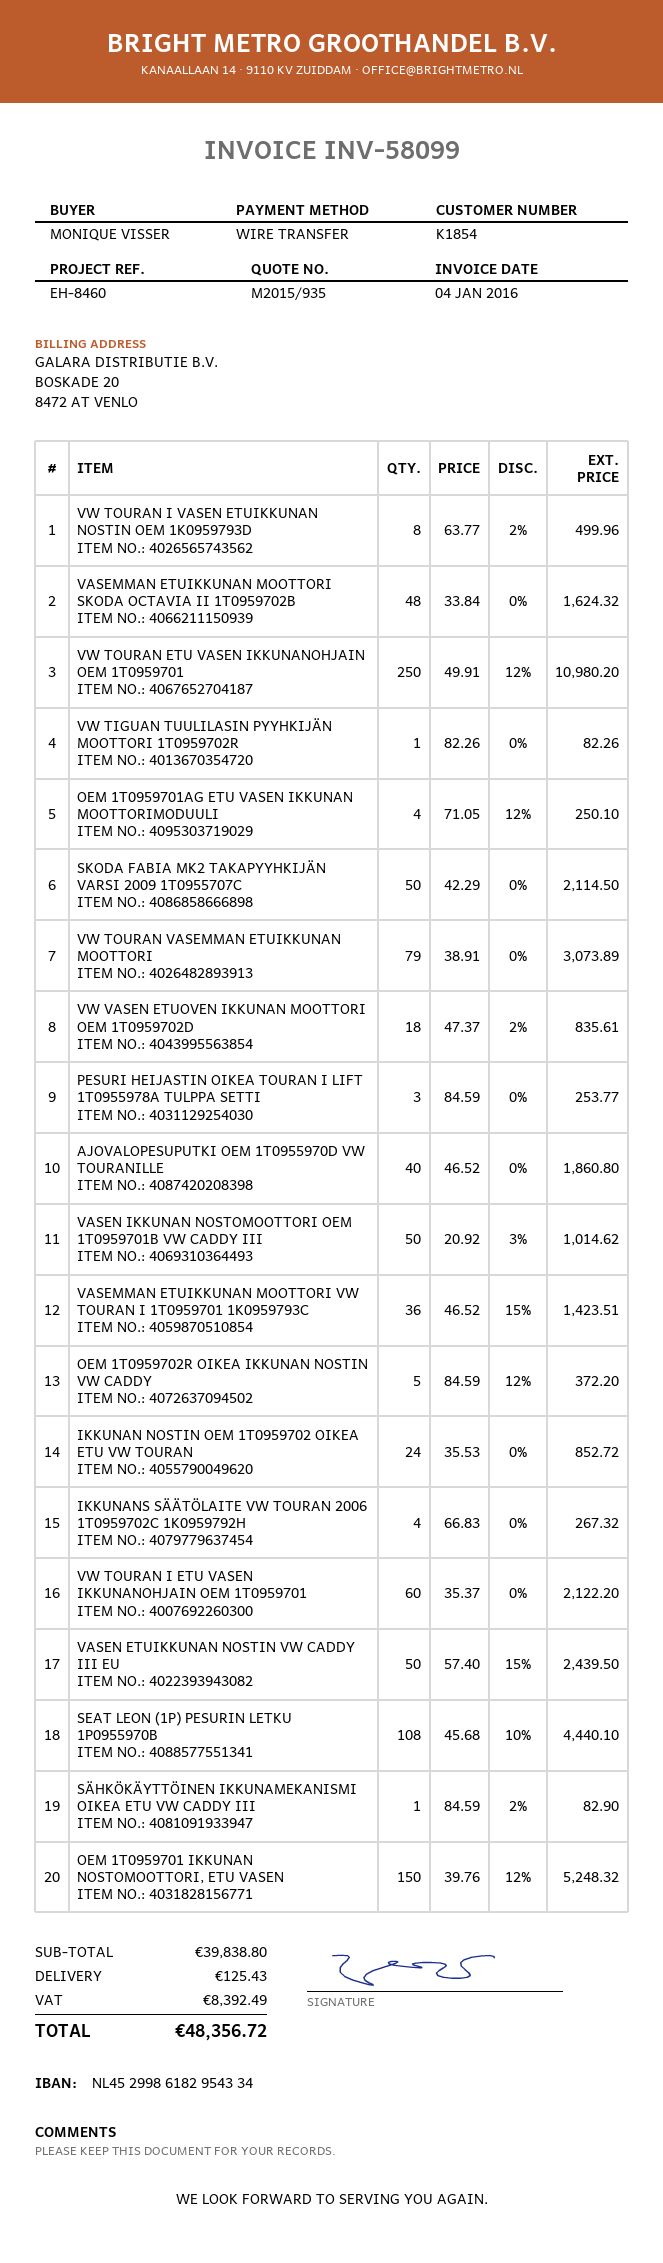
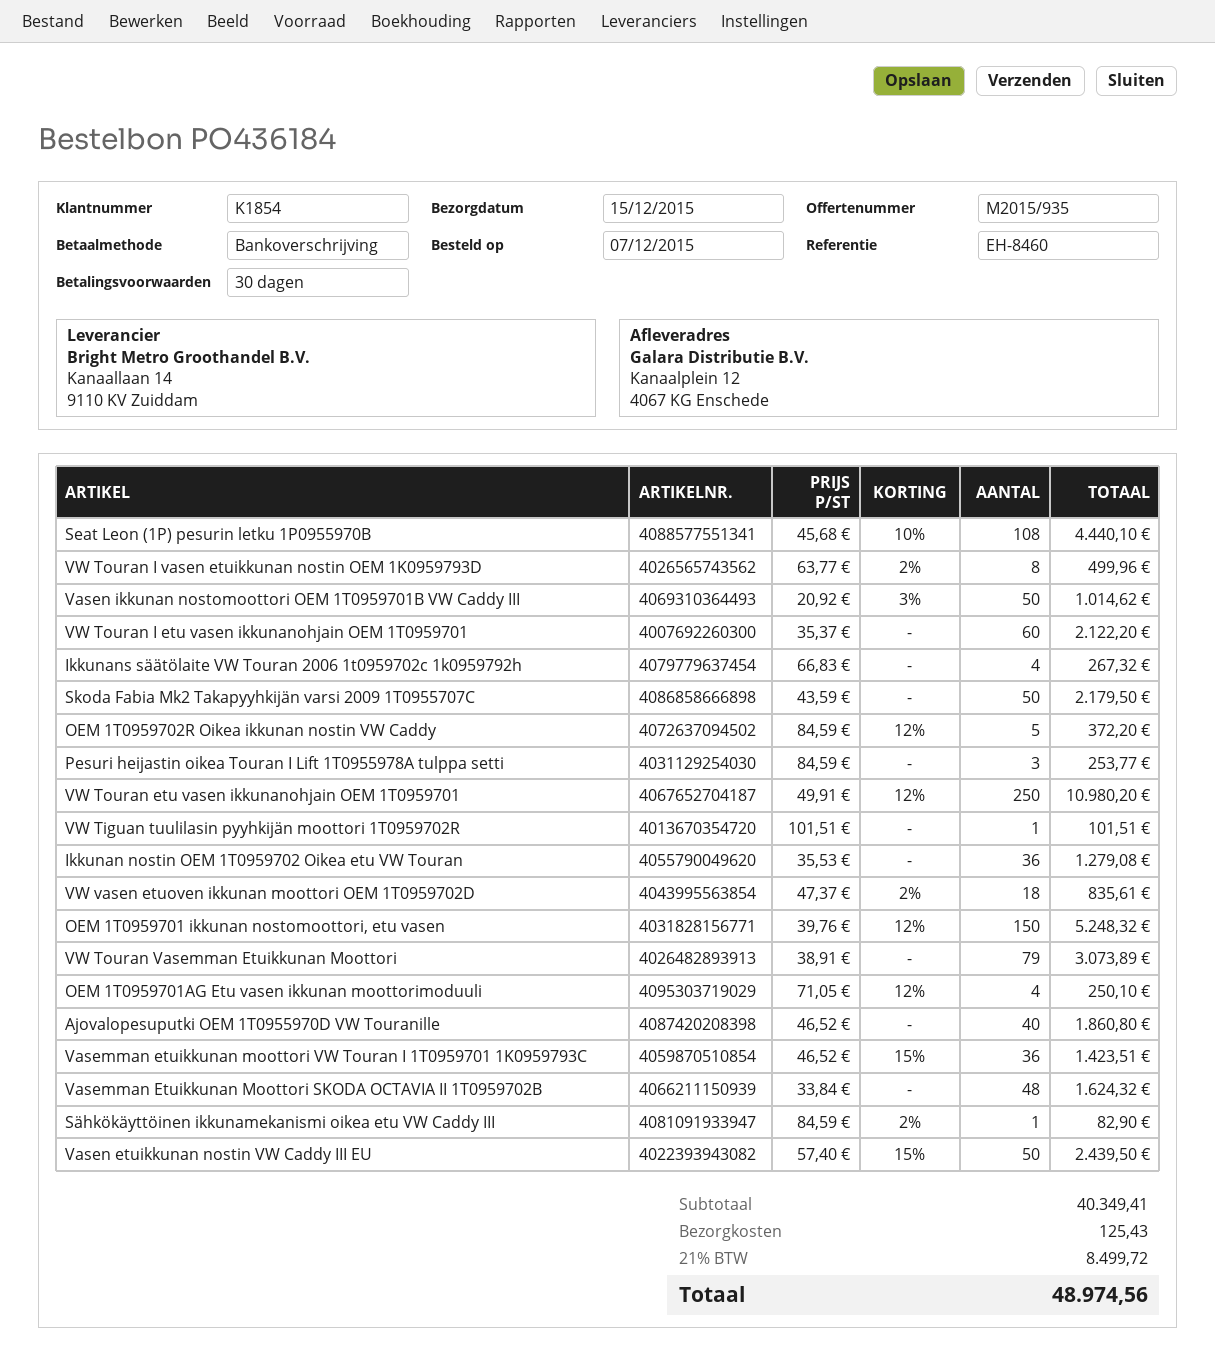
VW TIGUAN TUULILASIN PYYHKIJÄN MOOTTORI 1T0959702R: 1 x 82.26 = 82.26 -> 1 x 101.51 = 101.51
SKODA FABIA MK2 TAKAPYYHKIJÄN VARSI 2009 1T0955707C: 50 x 42.29 = 2114.50 -> 50 x 43.59 = 2179.50
IKKUNAN NOSTIN OEM 1T0959702 OIKEA ETU VW TOURAN: 24 x 35.53 = 852.72 -> 36 x 35.53 = 1279.08
subtotal: 39838.80 -> 40349.41
tax: 8392.49 -> 8499.72
total: 48356.72 -> 48974.56

